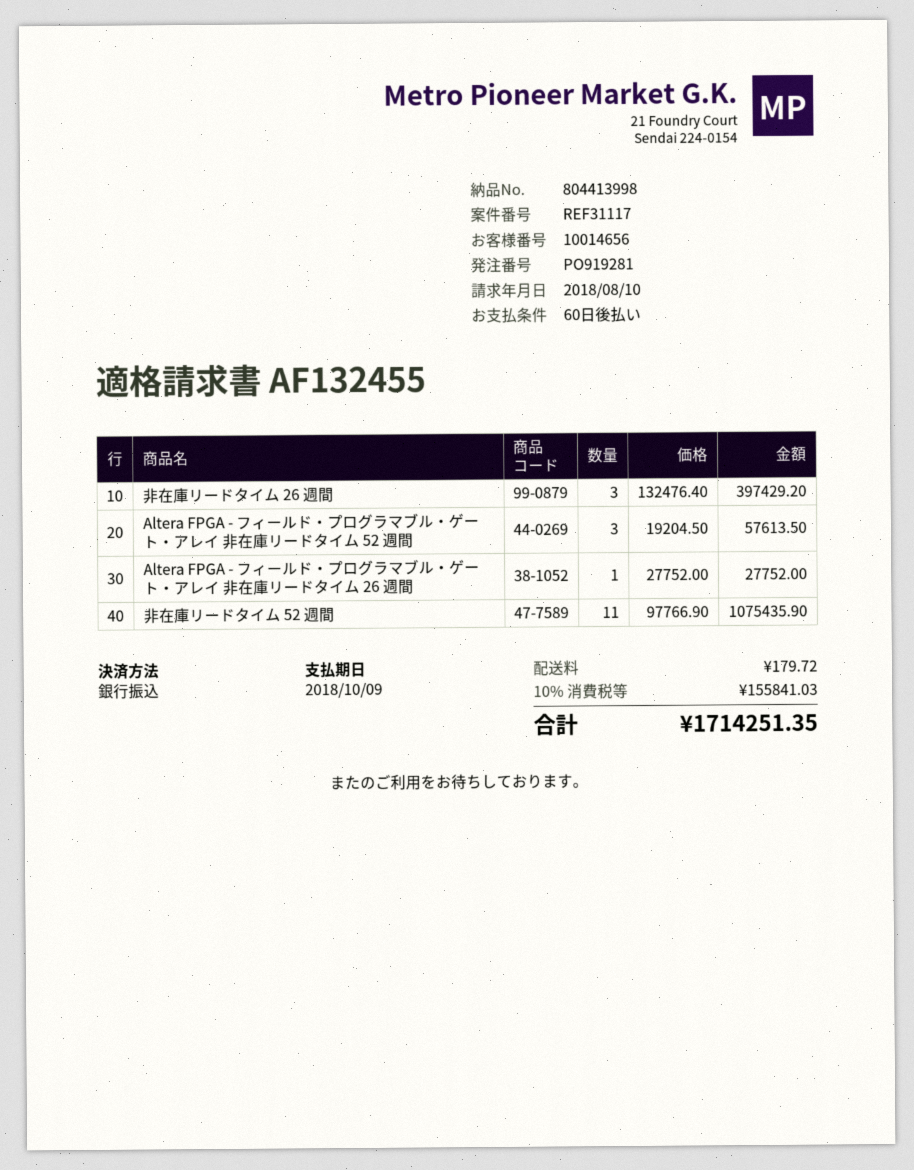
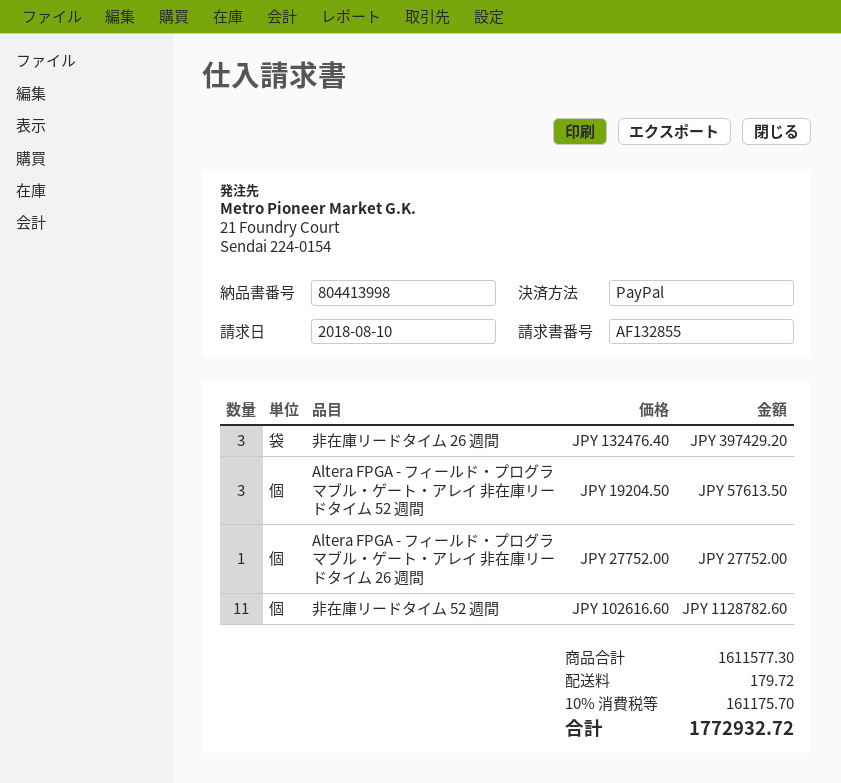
invoice number: AF132455 -> AF132855
payment method: bank transfer -> PayPal
非在庫リードタイム 52 週間: 11 x 97766.90 = 1075435.90 -> 11 x 102616.60 = 1128782.60
tax: 10% = 155841.03 -> 10% = 161175.70
total: 1714251.35 -> 1772932.72

